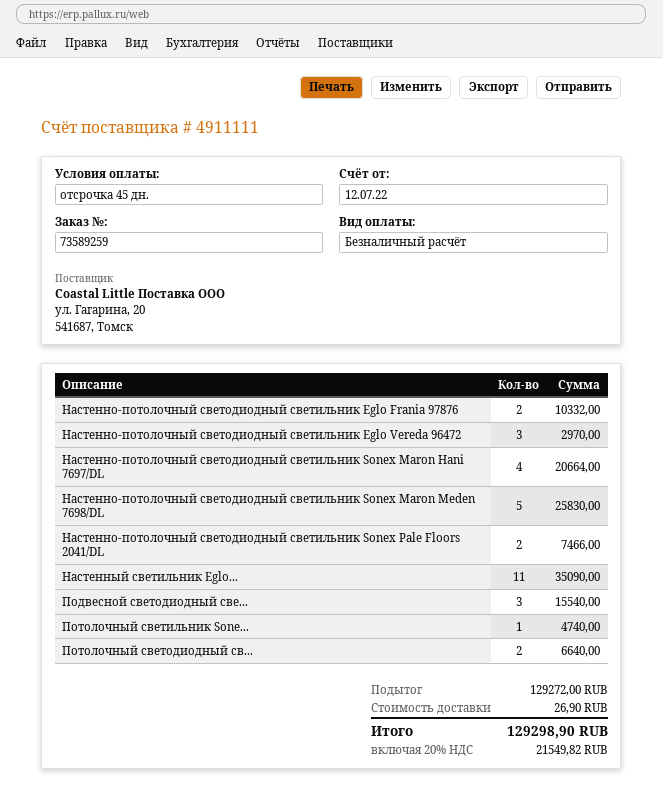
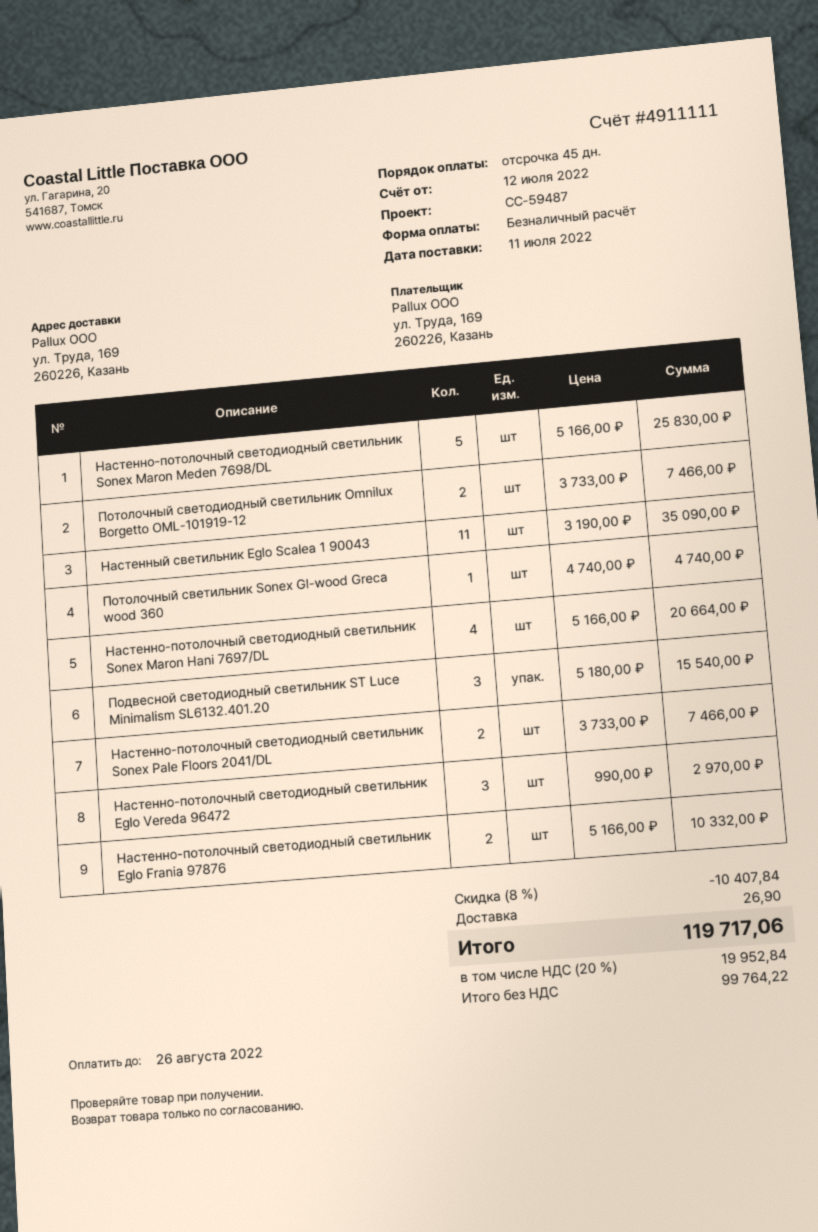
Потолочный светодиодный св...: 2 for 6640.00 -> 2 for 7466.00
discount: none -> 8% = 10407.84
tax: 20% = 21549.82 -> 20% = 19952.84
total: 129298.90 -> 119717.06

